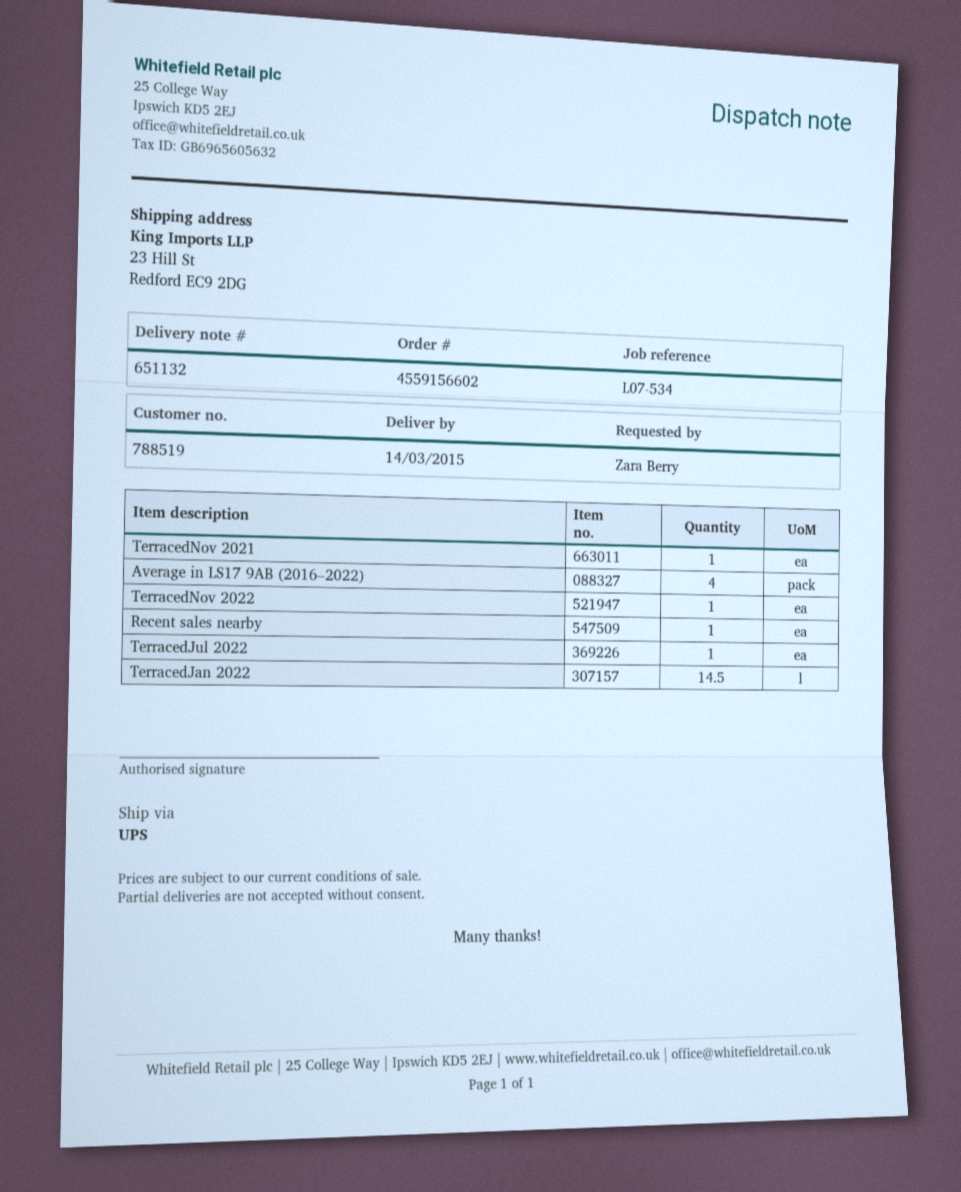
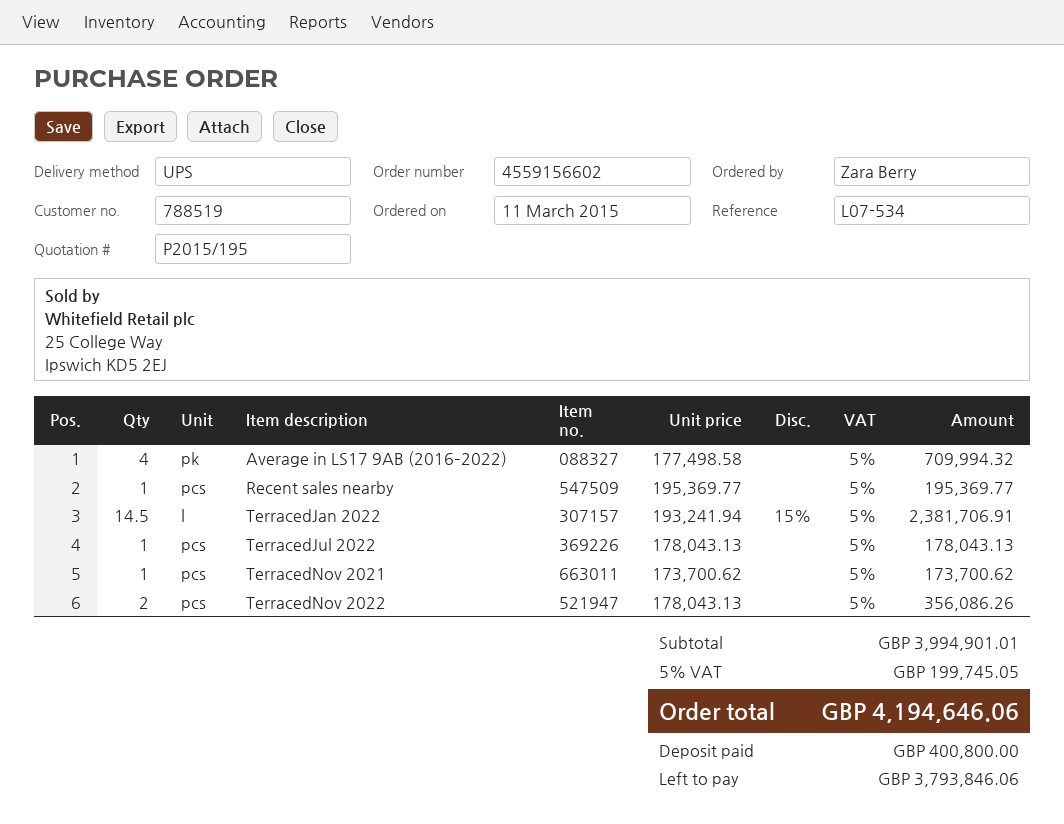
TerracedNov 2022: 1 -> 2

